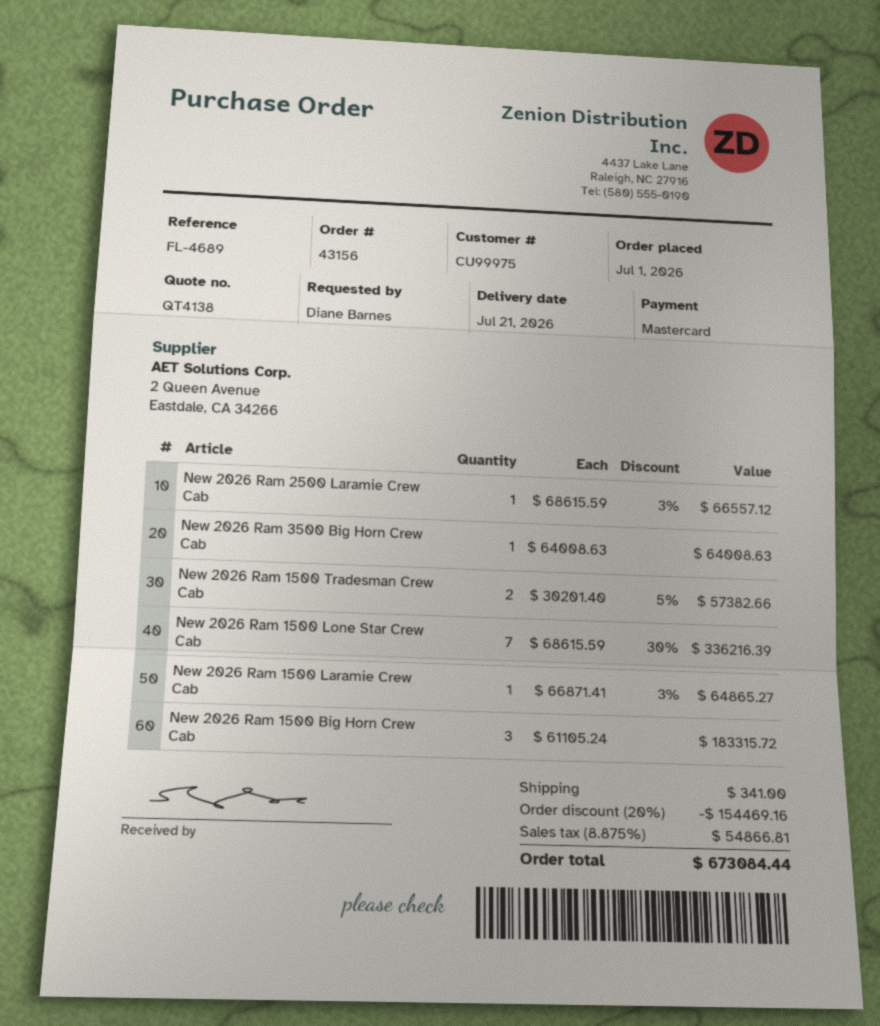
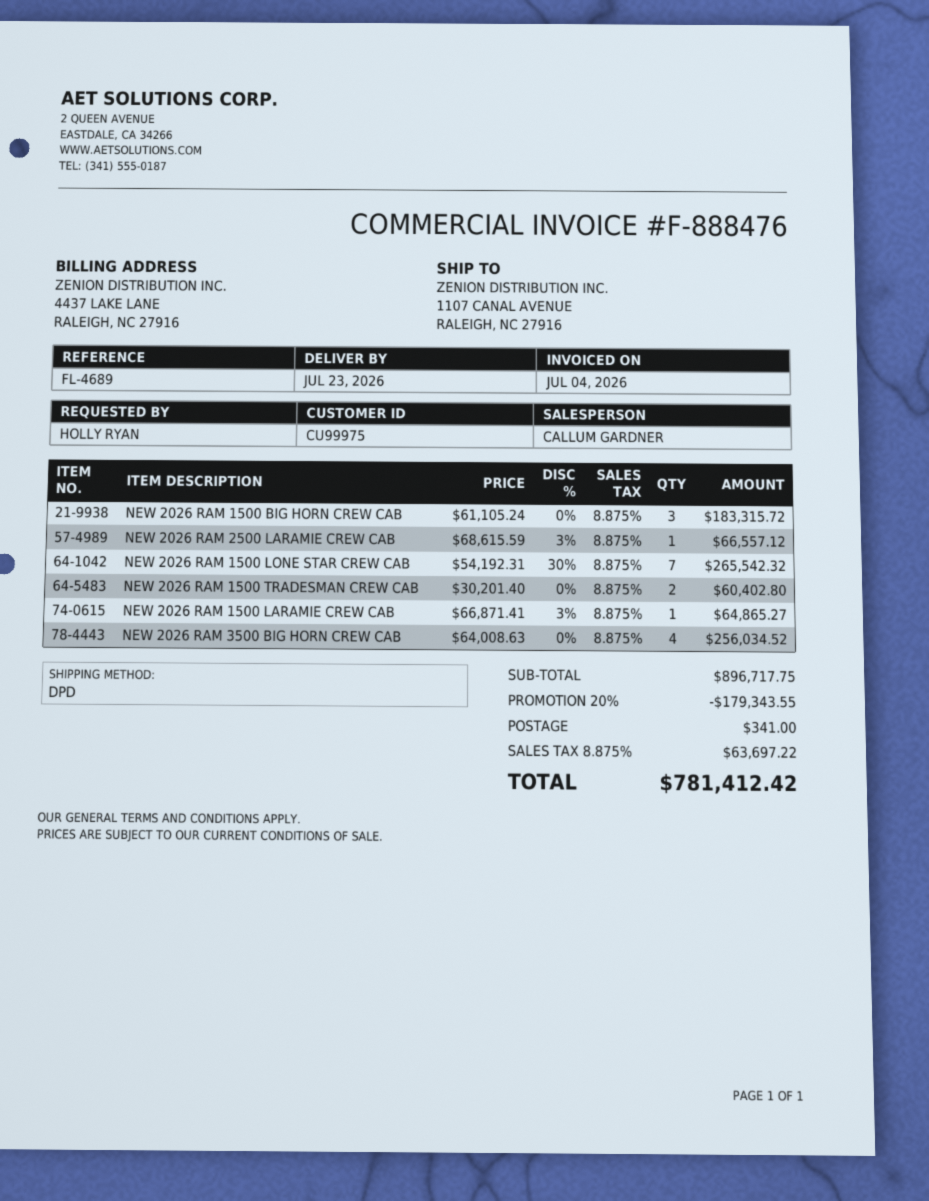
delivery date: 2026-07-21 -> 2026-07-23
ordered by: Diane Barnes -> HOLLY RYAN
New 2026 Ram 3500 Big Horn Crew Cab: 1 x 64008.63 = 64008.63 -> 4 x 64008.63 = 256034.52
New 2026 Ram 1500 Tradesman Crew Cab: 2 x 30201.40 - 5% = 57382.66 -> 2 x 30201.40 = 60402.80
New 2026 Ram 1500 Lone Star Crew Cab: 7 x 68615.59 - 30% = 336216.39 -> 7 x 54192.31 - 30% = 265542.32
discount: 20% = 154469.16 -> 20% = 179343.55
tax: 8.875% = 54866.81 -> 8.875% = 63697.22
total: 673084.44 -> 781412.42

